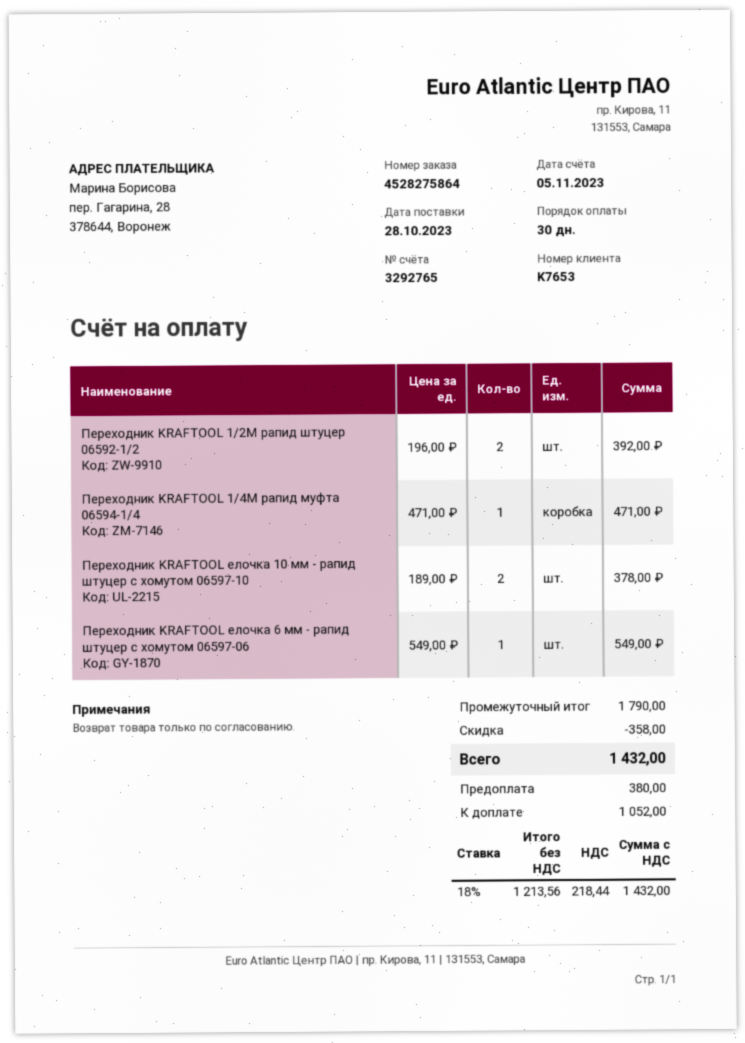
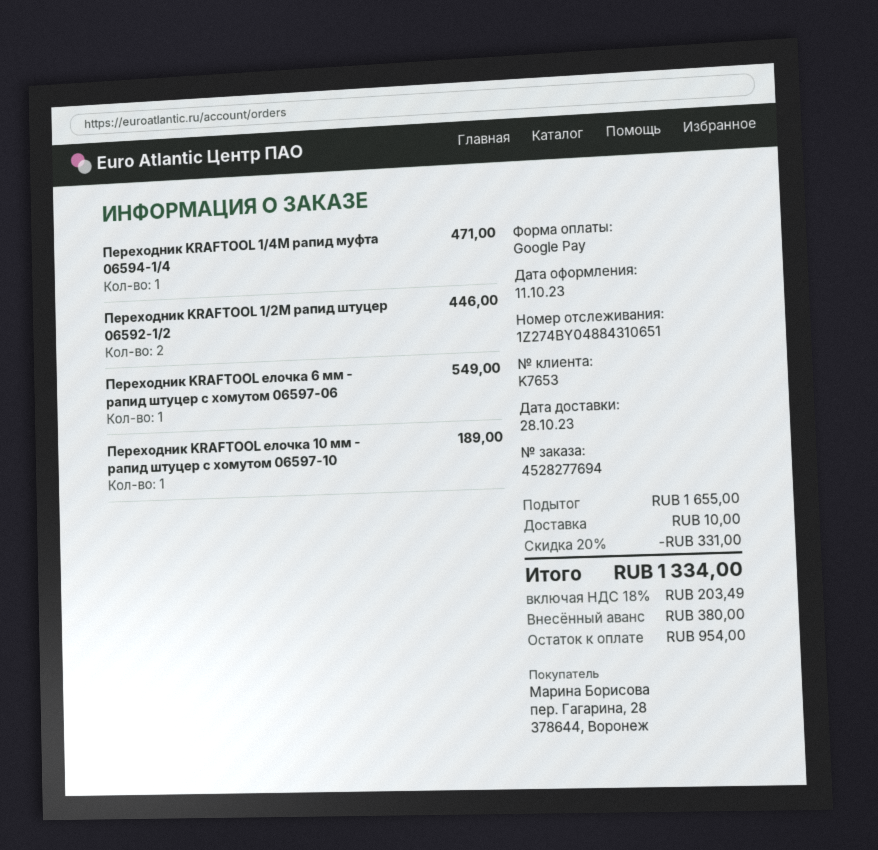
order number: 4528275864 -> 4528277694
Переходник KRAFTOOL 1/2M рапид штуцер 06592-1/2: 2 for 392.00 -> 2 for 446.00
Переходник KRAFTOOL елочка 10 мм - рапид штуцер с хомутом 06597-10: 2 for 378.00 -> 1 for 189.00
subtotal: 1790.00 -> 1655.00
discount: 358.00 -> 331.00
shipping: none -> 10.00
tax: 18% = 218.44 -> 18% = 203.49
total: 1432.00 -> 1334.00
balance: 1052.00 -> 954.00

